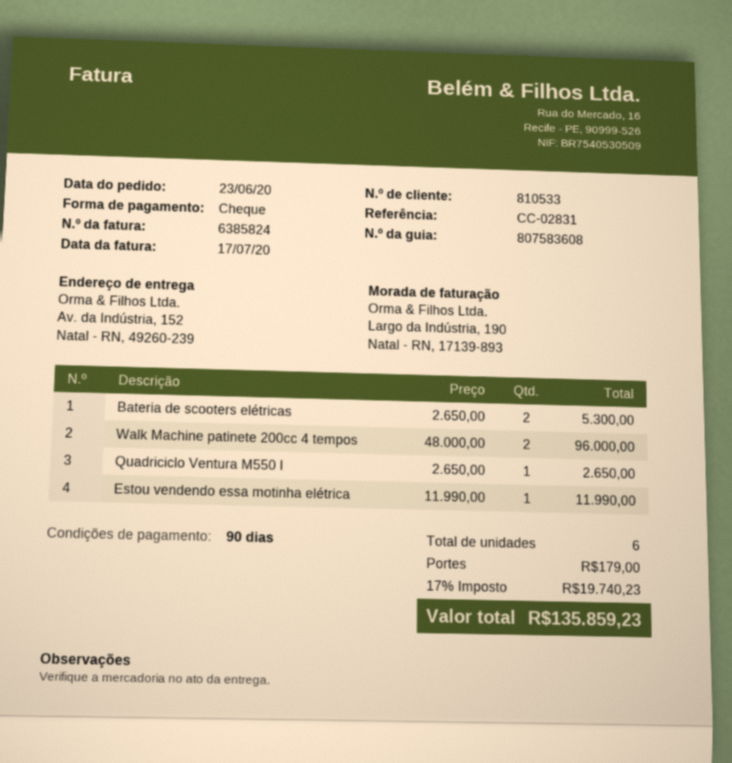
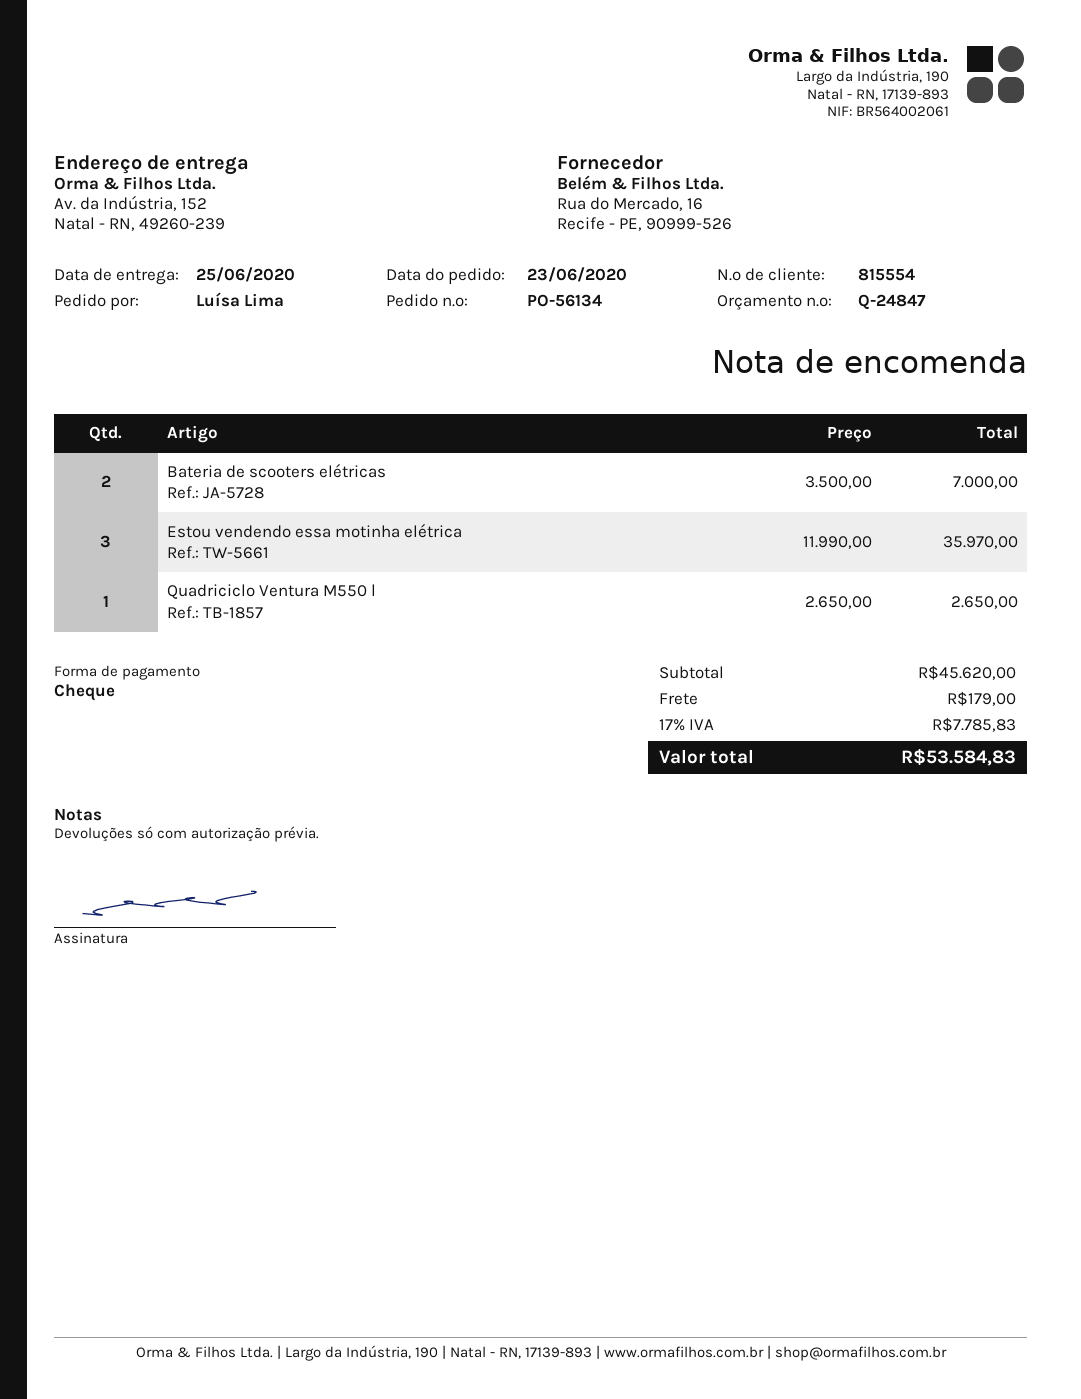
customer number: 810533 -> 815554
Bateria de scooters elétricas: 2 x 2650.00 = 5300.00 -> 2 x 3500.00 = 7000.00
Walk Machine patinete 200cc 4 tempos: 2 x 48000.00 = 96000.00 -> none
Estou vendendo essa motinha elétrica: 1 x 11990.00 = 11990.00 -> 3 x 11990.00 = 35970.00
tax: 17% = 19740.23 -> 17% = 7785.83
total: 135859.23 -> 53584.83

